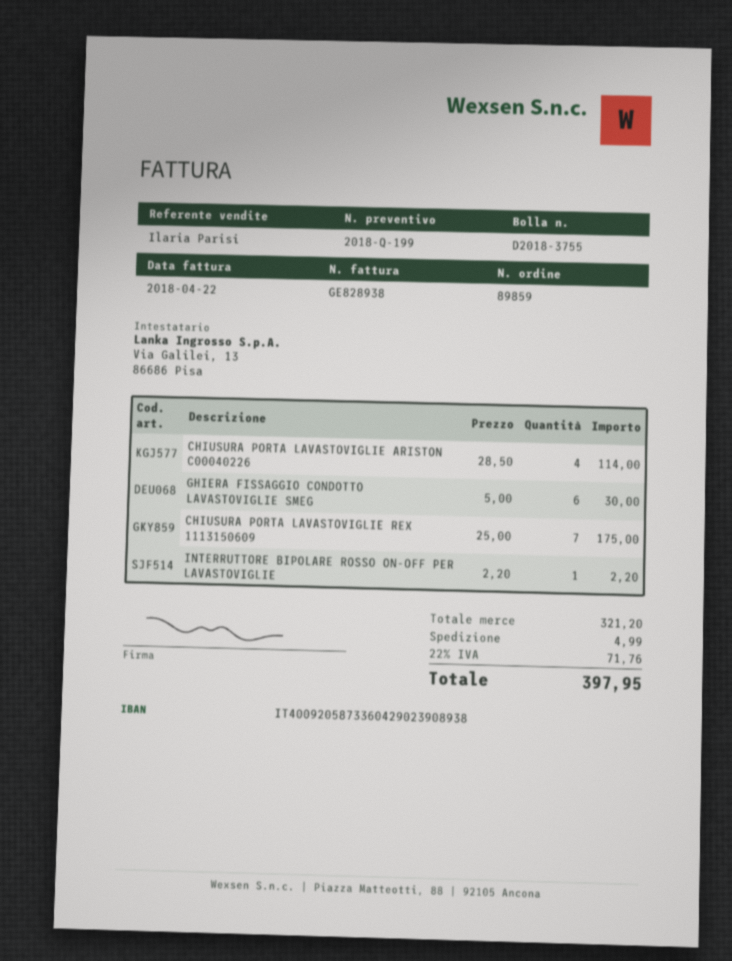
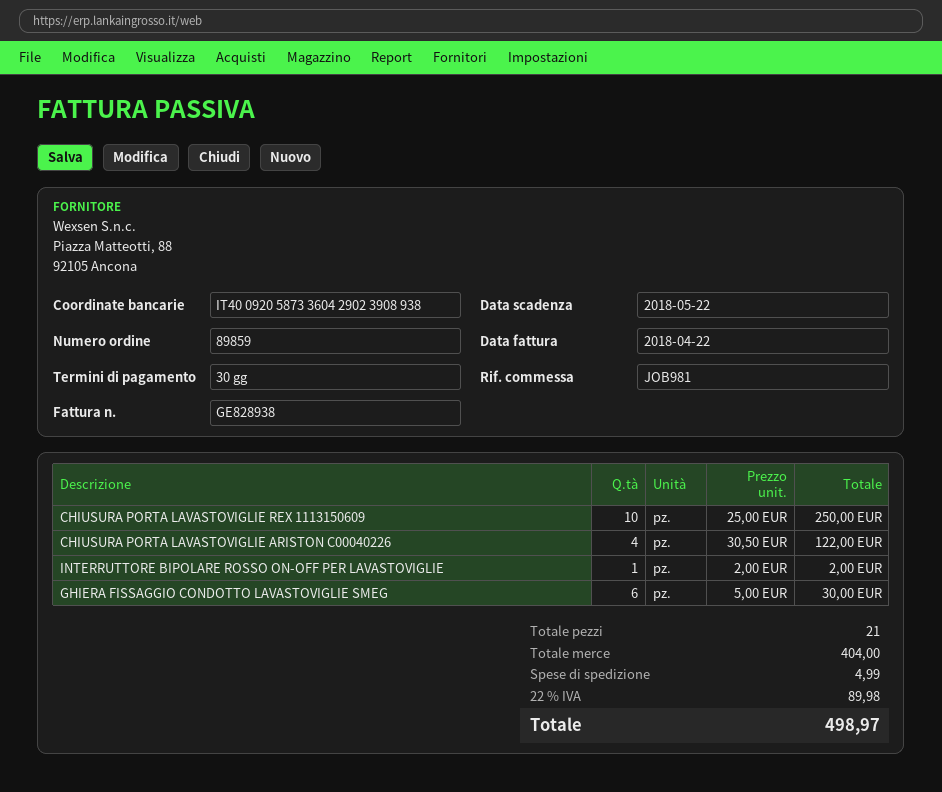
CHIUSURA PORTA LAVASTOVIGLIE ARISTON C00040226: 4 x 28.50 = 114.00 -> 4 x 30.50 = 122.00
CHIUSURA PORTA LAVASTOVIGLIE REX 1113150609: 7 x 25.00 = 175.00 -> 10 x 25.00 = 250.00
INTERRUTTORE BIPOLARE ROSSO ON-OFF PER LAVASTOVIGLIE: 1 x 2.20 = 2.20 -> 1 x 2.00 = 2.00
subtotal: 321.20 -> 404.00
tax: 22% = 71.76 -> 22% = 89.98
total: 397.95 -> 498.97

